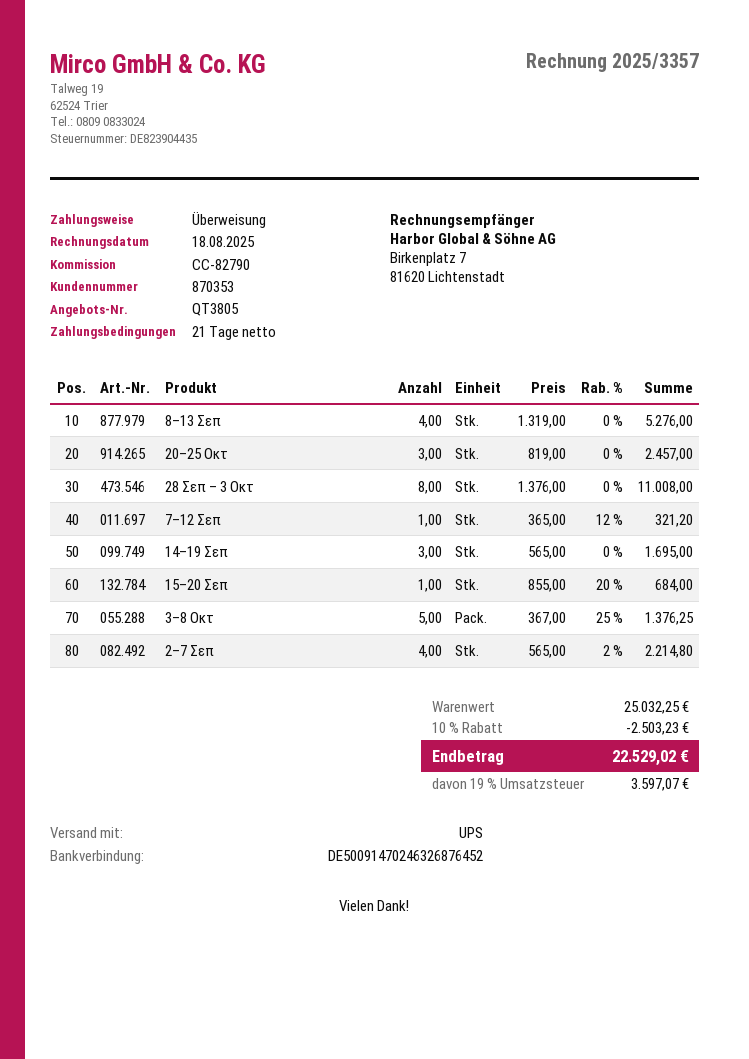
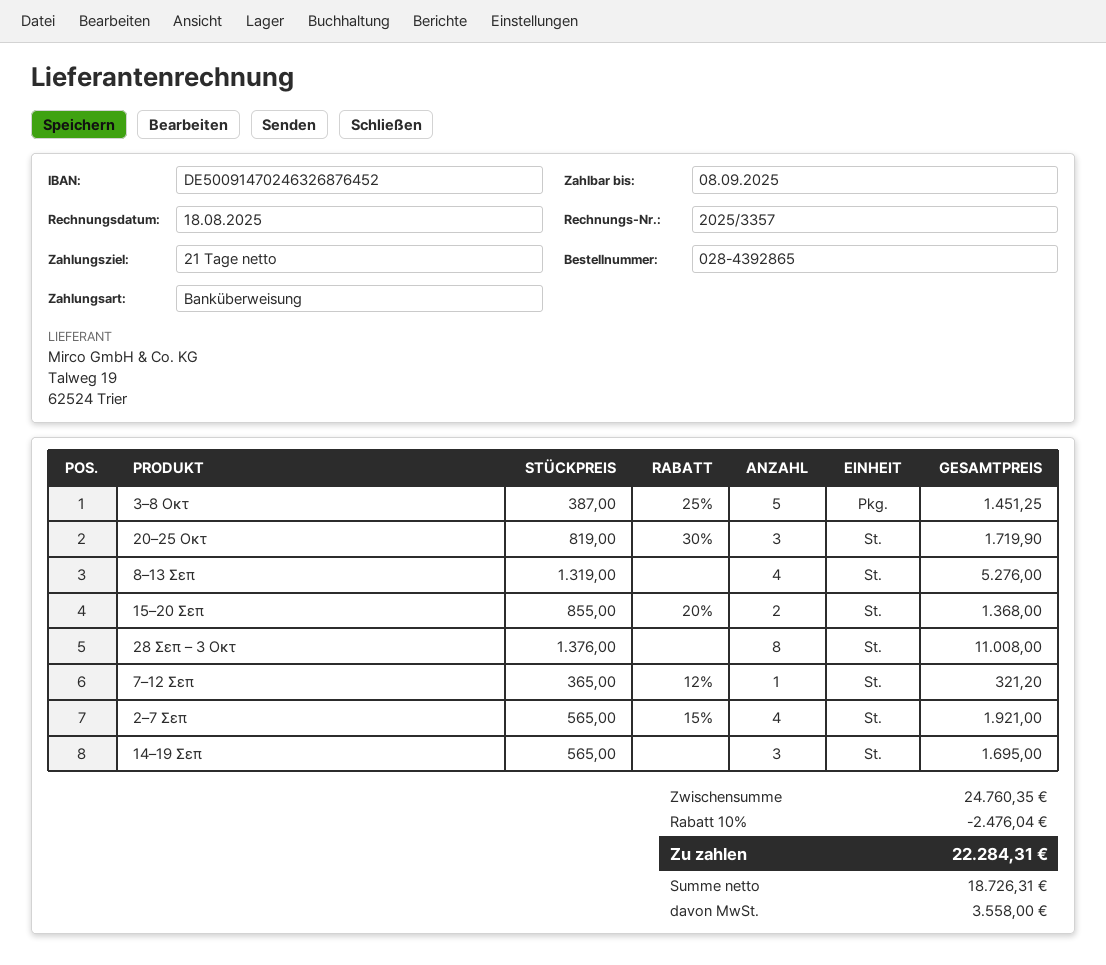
20–25 Οκτ: 3 x 819.00 = 2457.00 -> 3 x 819.00 - 30% = 1719.90
15–20 Σεπ: 1 x 855.00 - 20% = 684.00 -> 2 x 855.00 - 20% = 1368.00
3–8 Οκτ: 5 x 367.00 - 25% = 1376.25 -> 5 x 387.00 - 25% = 1451.25
2–7 Σεπ: 4 x 565.00 - 2% = 2214.80 -> 4 x 565.00 - 15% = 1921.00
subtotal: 25032.25 -> 24760.35
discount: 10% = 2503.23 -> 10% = 2476.04
tax: 3597.07 -> 3558.00
total: 22529.02 -> 22284.31

